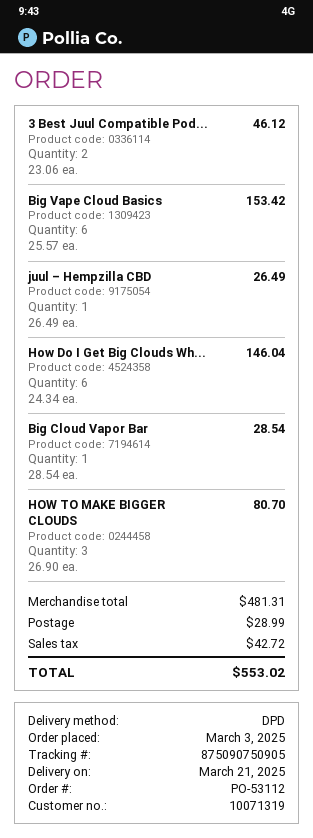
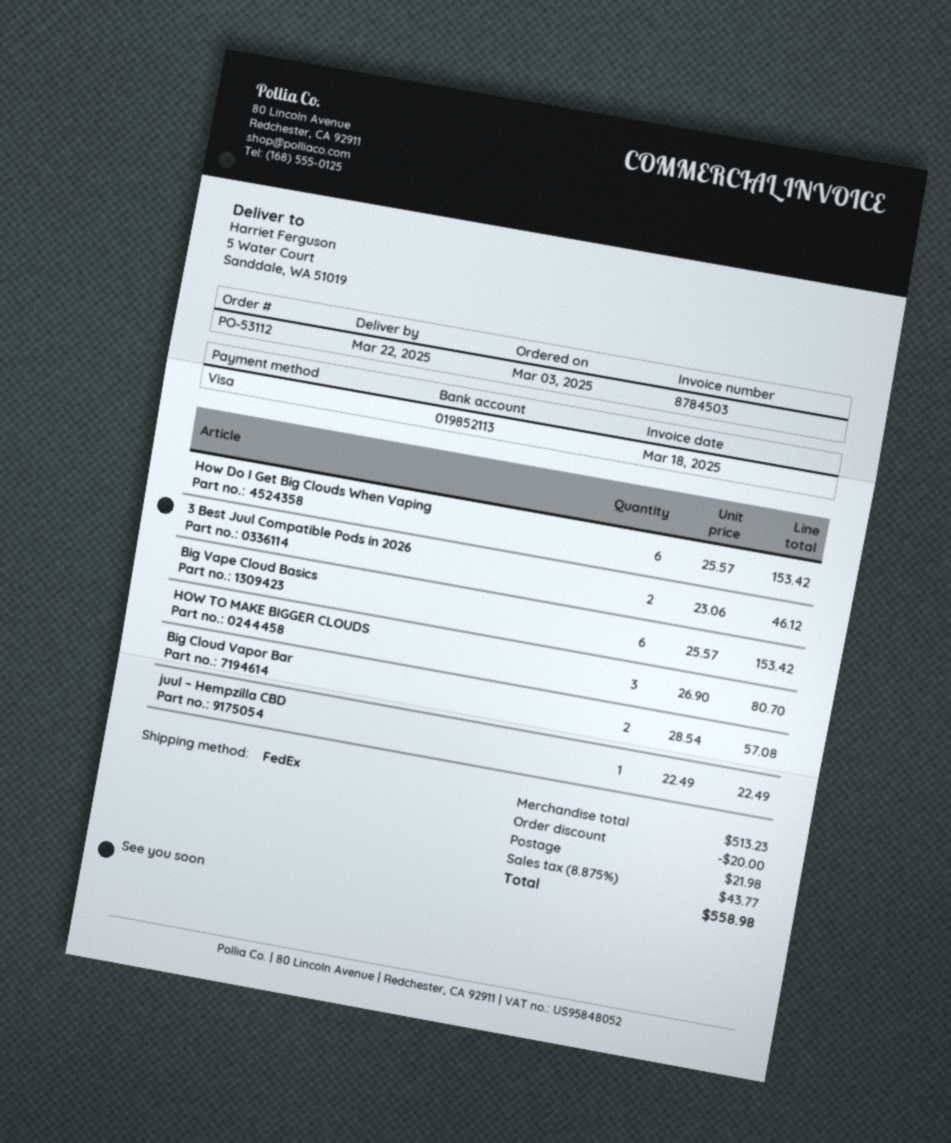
delivery date: 2025-03-21 -> 2025-03-22
shipping method: DPD -> FedEx
juul – Hempzilla CBD: 1 x 26.49 = 26.49 -> 1 x 22.49 = 22.49
How Do I Get Big Clouds Wh...: 6 x 24.34 = 146.04 -> 6 x 25.57 = 153.42
Big Cloud Vapor Bar: 1 x 28.54 = 28.54 -> 2 x 28.54 = 57.08
subtotal: 481.31 -> 513.23
discount: none -> 20.00
shipping: 28.99 -> 21.98
tax: 42.72 -> 43.77
total: 553.02 -> 558.98

